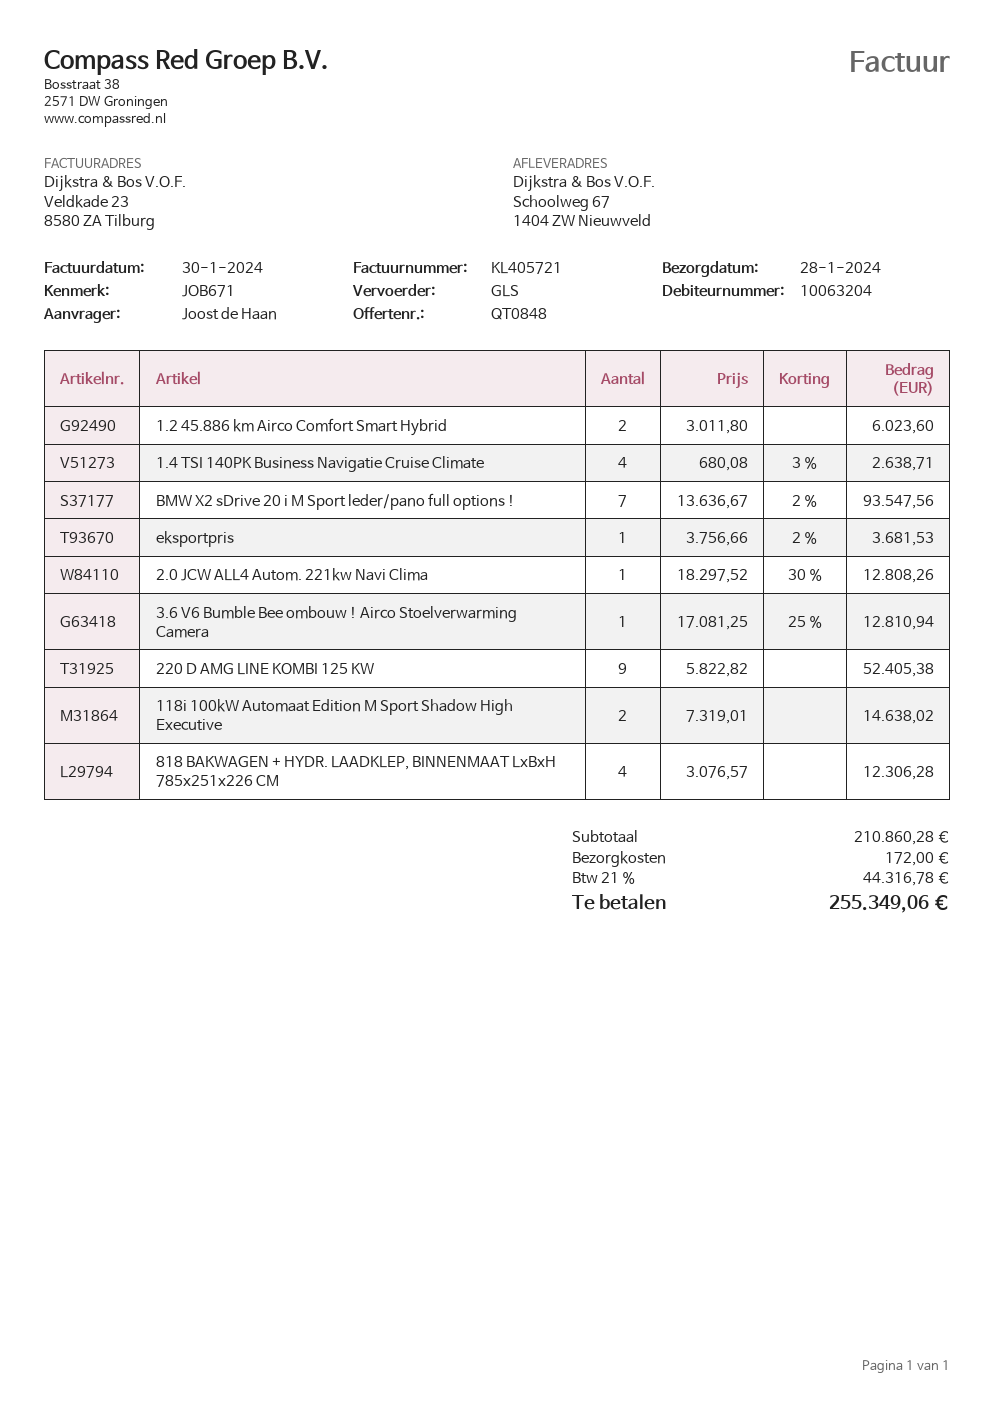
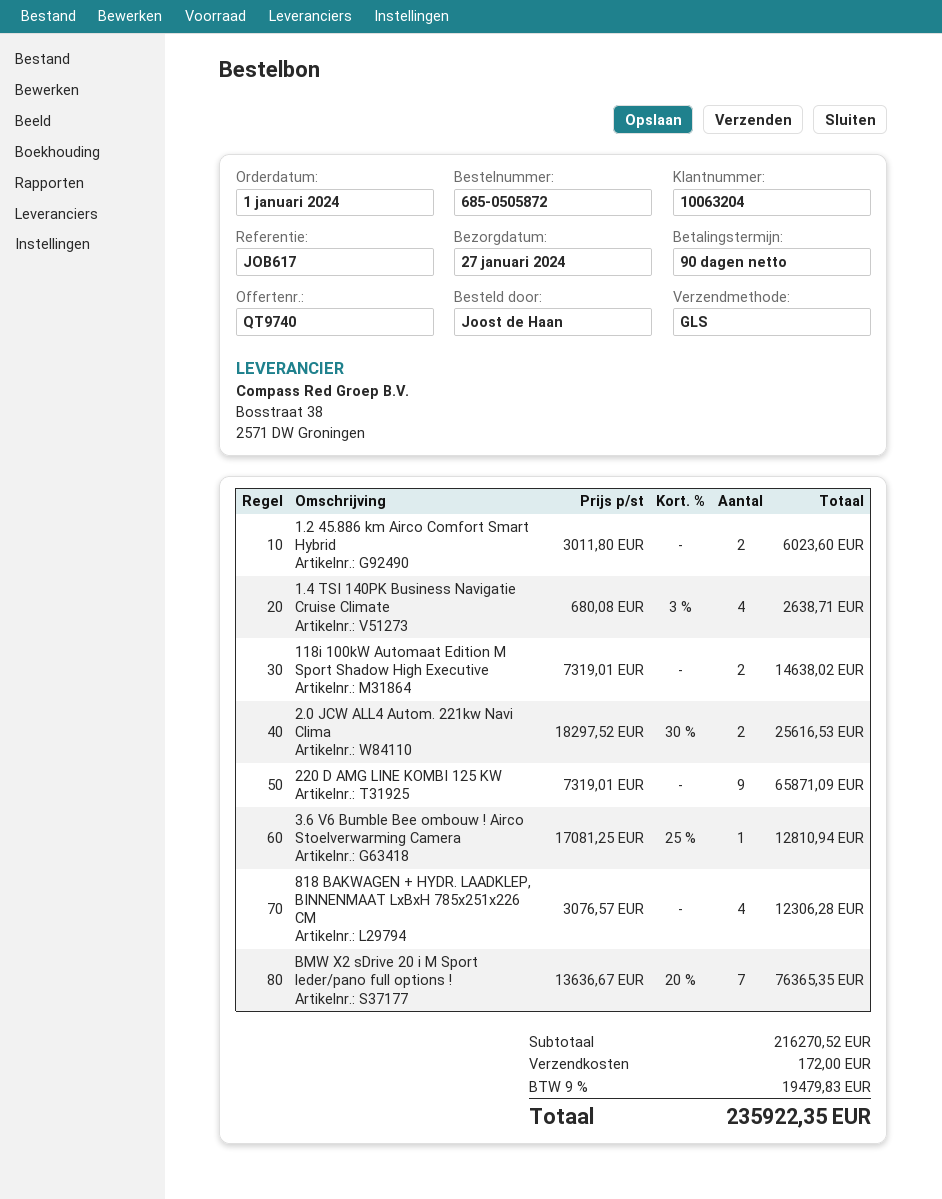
quote number: QT0848 -> QT9740
delivery date: 2024-01-28 -> 2024-01-27
reference: JOB671 -> JOB617
BMW X2 sDrive 20 i M Sport leder/pano full options !: 7 x 13636.67 - 2% = 93547.56 -> 7 x 13636.67 - 20% = 76365.35
eksportpris: 1 x 3756.66 - 2% = 3681.53 -> none
2.0 JCW ALL4 Autom. 221kw Navi Clima: 1 x 18297.52 - 30% = 12808.26 -> 2 x 18297.52 - 30% = 25616.53
220 D AMG LINE KOMBI 125 KW: 9 x 5822.82 = 52405.38 -> 9 x 7319.01 = 65871.09
subtotal: 210860.28 -> 216270.52
tax: 21% = 44316.78 -> 9% = 19479.83
total: 255349.06 -> 235922.35

